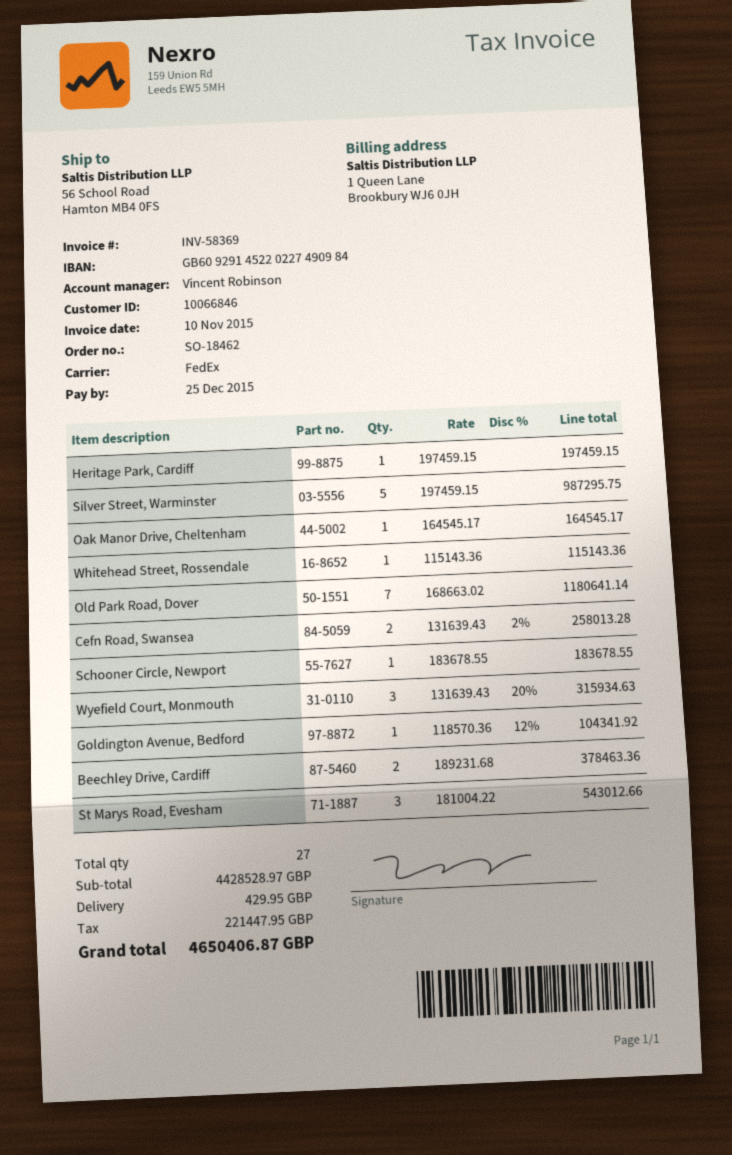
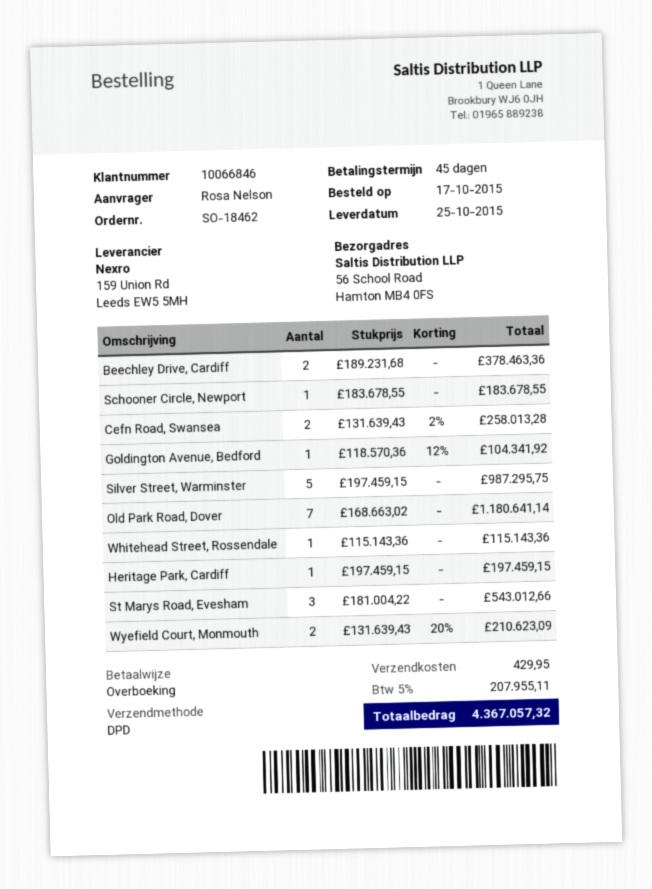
shipping method: FedEx -> DPD
Oak Manor Drive, Cheltenham: 1 x 164545.17 = 164545.17 -> none
Wyefield Court, Monmouth: 3 x 131639.43 - 20% = 315934.63 -> 2 x 131639.43 - 20% = 210623.09
tax: 221447.95 -> 207955.11
total: 4650406.87 -> 4367057.32

